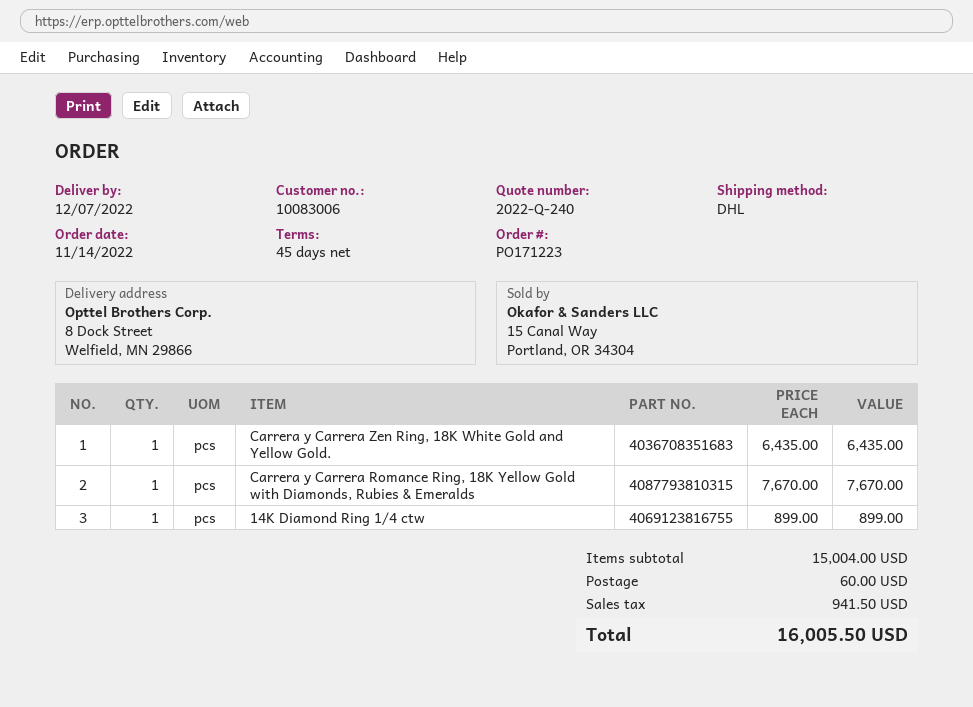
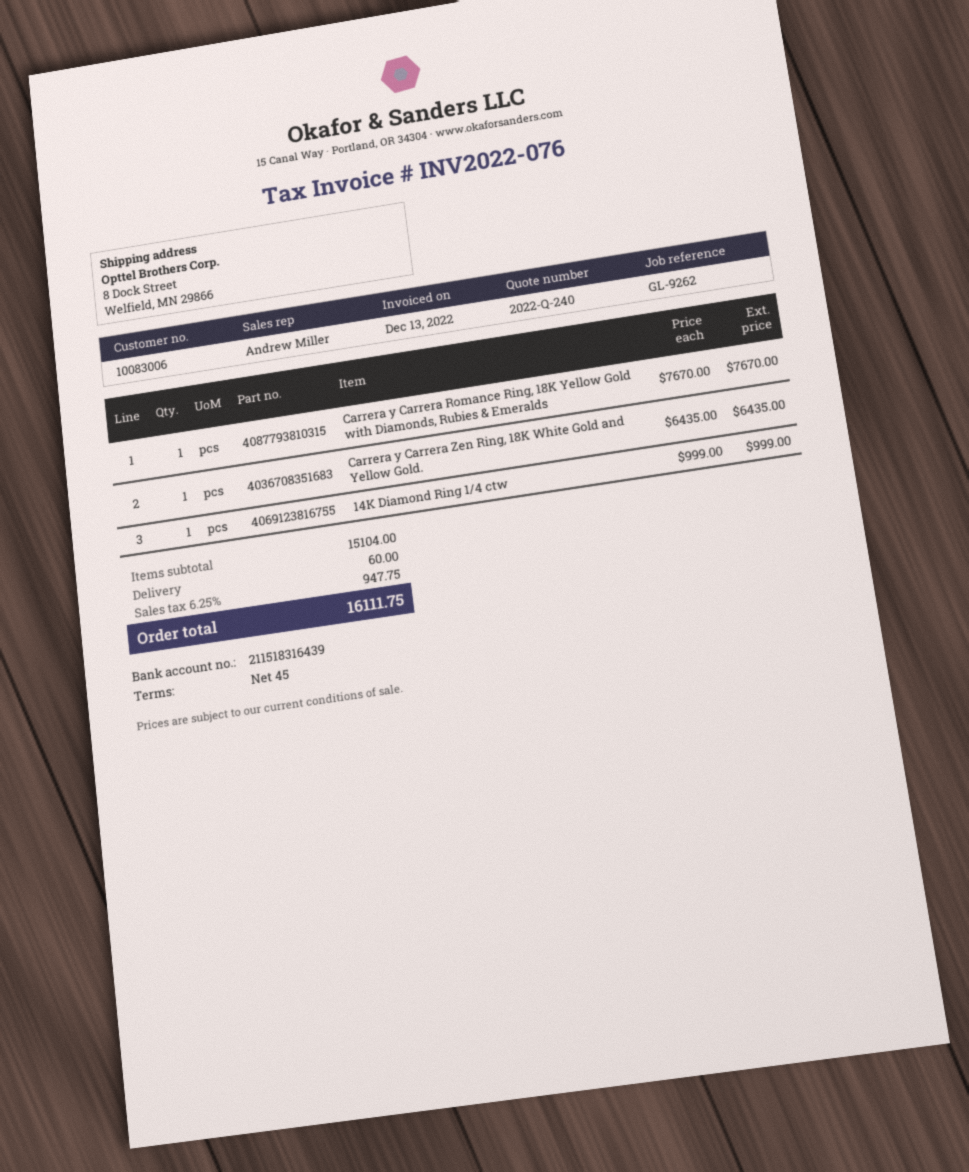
14K Diamond Ring 1/4 ctw: 1 x 899.00 = 899.00 -> 1 x 999.00 = 999.00
subtotal: 15004.00 -> 15104.00
tax: 941.50 -> 947.75
total: 16005.50 -> 16111.75

